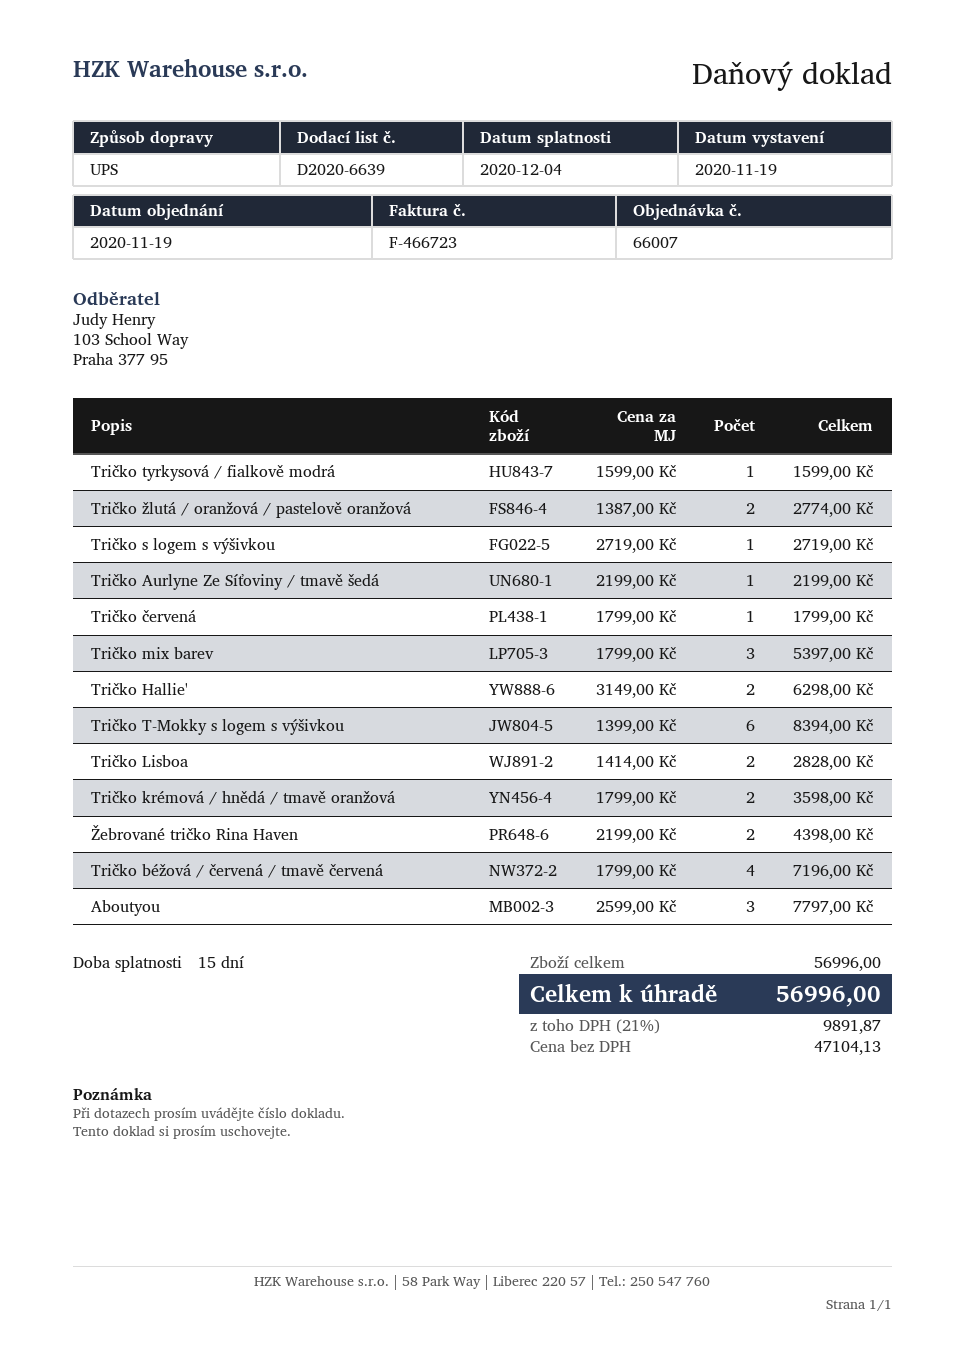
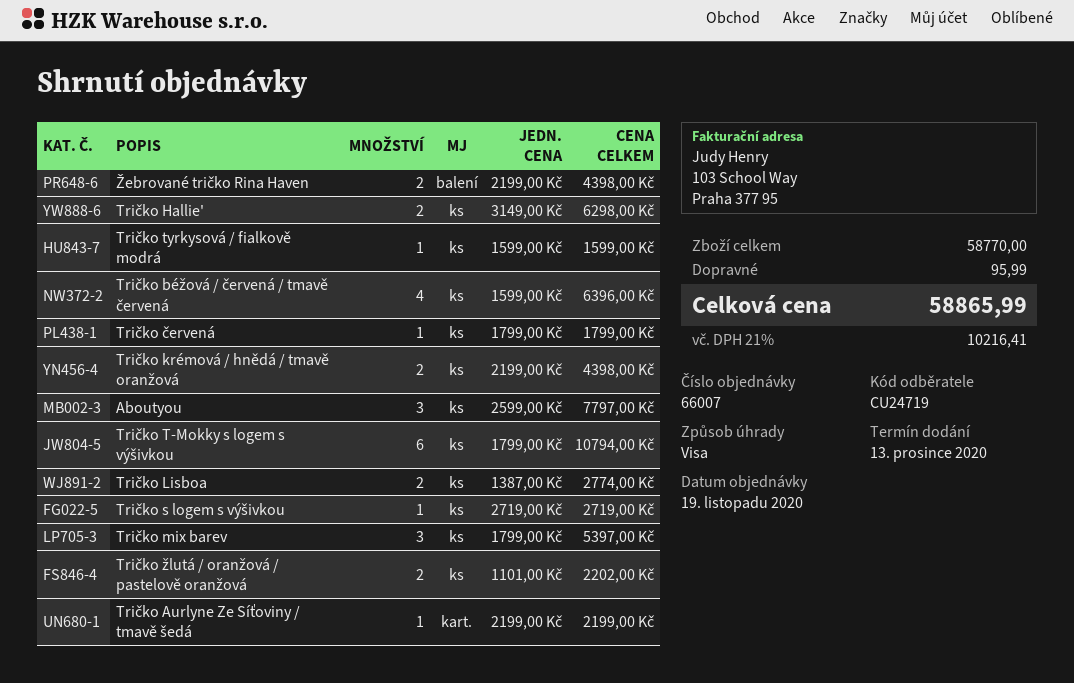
Tričko žlutá / oranžová / pastelově oranžová: 2 x 1387.00 = 2774.00 -> 2 x 1101.00 = 2202.00
Tričko T-Mokky s logem s výšivkou: 6 x 1399.00 = 8394.00 -> 6 x 1799.00 = 10794.00
Tričko Lisboa: 2 x 1414.00 = 2828.00 -> 2 x 1387.00 = 2774.00
Tričko krémová / hnědá / tmavě oranžová: 2 x 1799.00 = 3598.00 -> 2 x 2199.00 = 4398.00
Tričko béžová / červená / tmavě červená: 4 x 1799.00 = 7196.00 -> 4 x 1599.00 = 6396.00
subtotal: 56996.00 -> 58770.00
shipping: none -> 95.99
tax: 21% = 9891.87 -> 21% = 10216.41
total: 56996.00 -> 58865.99

